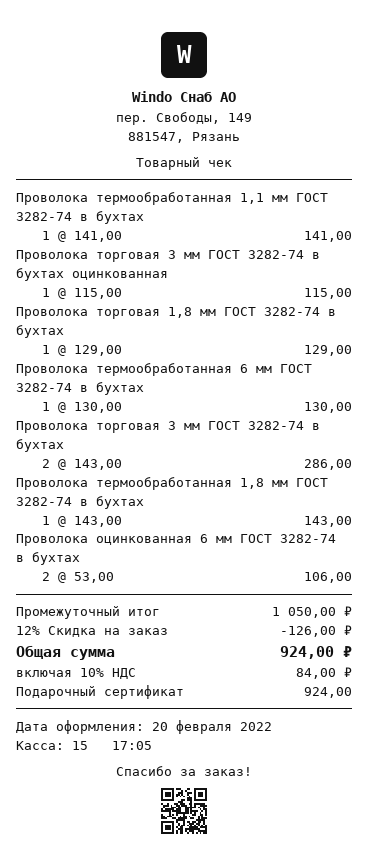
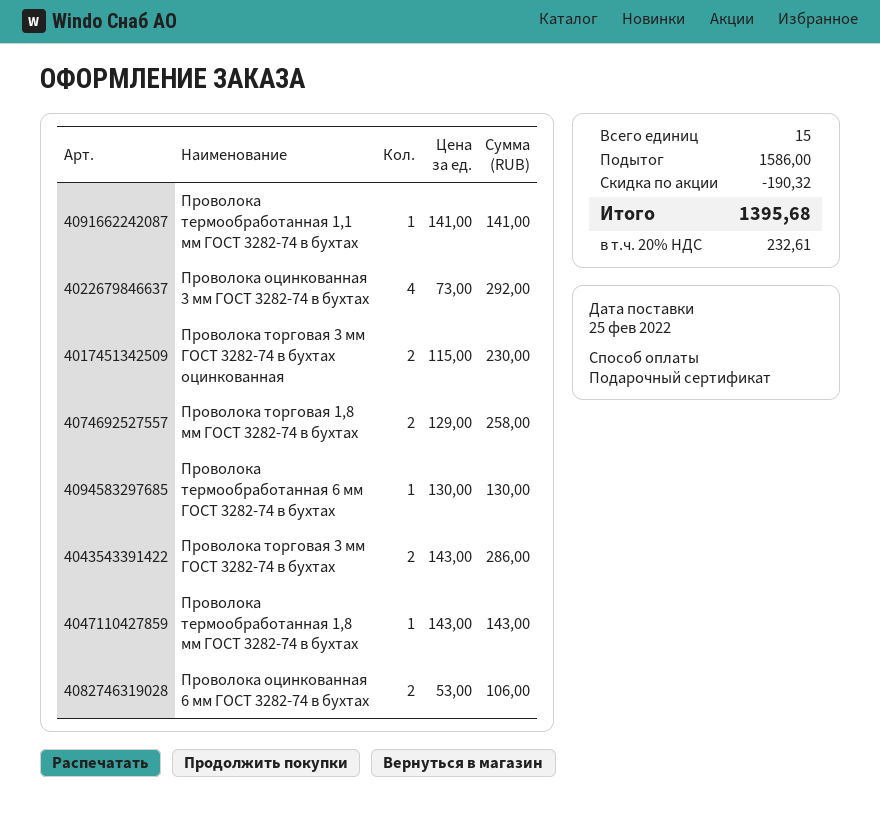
Проволока торговая 3 мм ГОСТ 3282-74 в бухтах оцинкованная: 1 x 115.00 = 115.00 -> 2 x 115.00 = 230.00
Проволока торговая 1,8 мм ГОСТ 3282-74 в бухтах: 1 x 129.00 = 129.00 -> 2 x 129.00 = 258.00
Проволока оцинкованная 3 мм ГОСТ 3282-74 в бухтах: none -> 4 x 73.00 = 292.00
subtotal: 1050.00 -> 1586.00
discount: 126.00 -> 190.32
tax: 10% = 84.00 -> 20% = 232.61
total: 924.00 -> 1395.68

